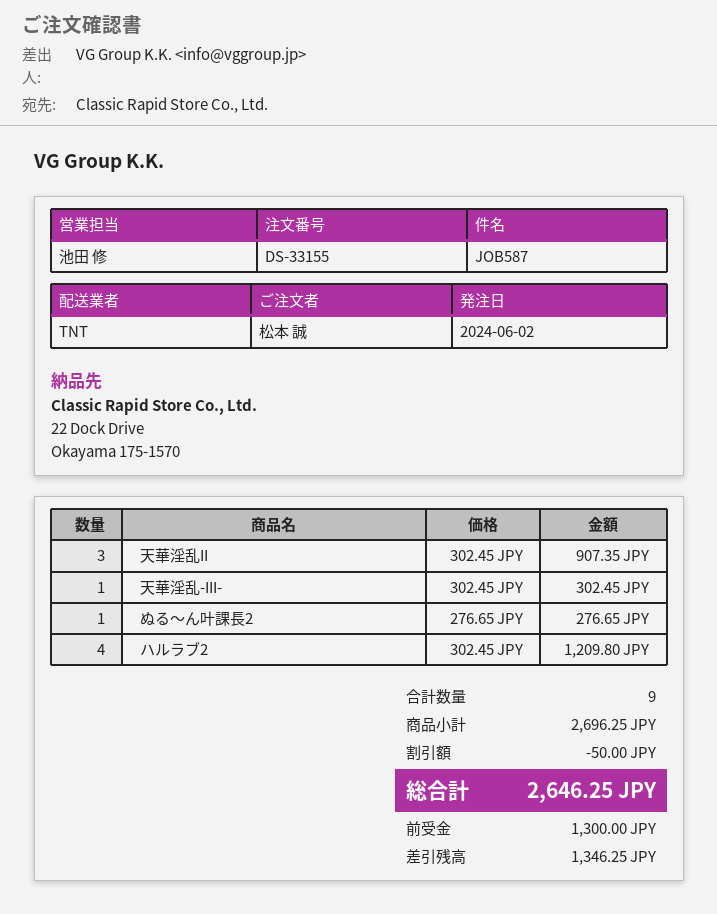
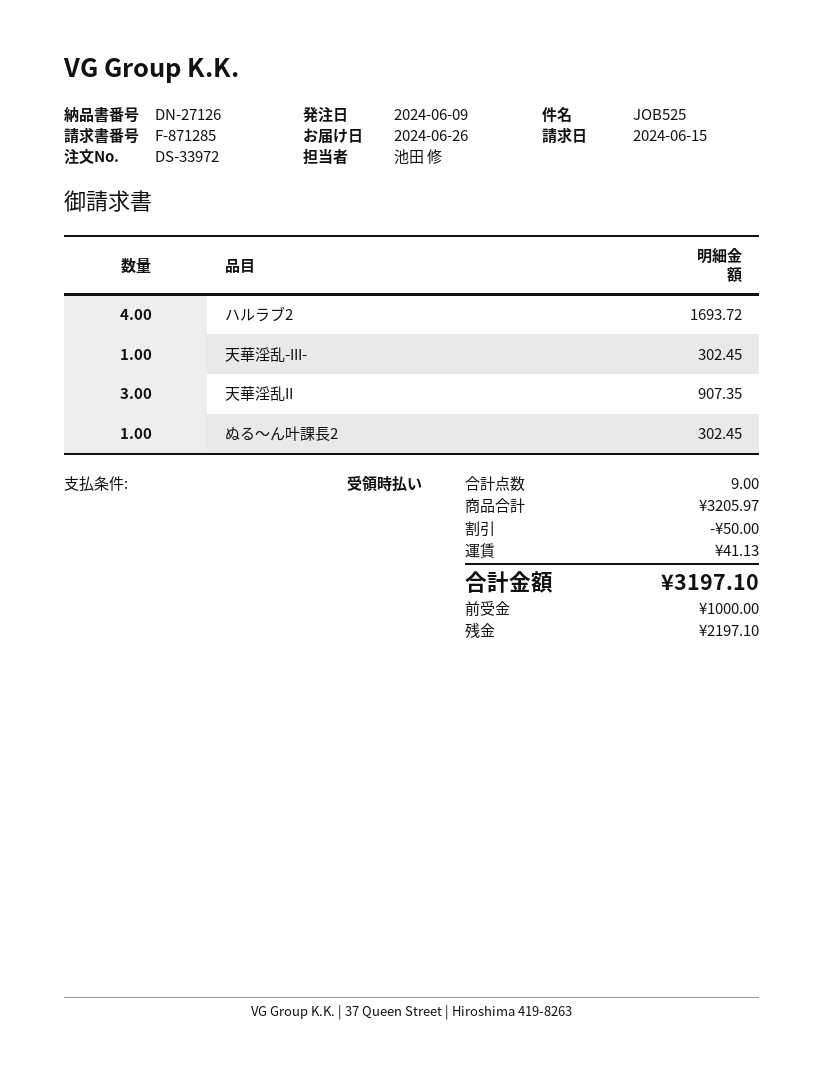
order number: DS-33155 -> DS-33972
order date: 2024-06-02 -> 2024-06-09
reference: JOB587 -> JOB525
ぬる〜ん叶課長2: 1 for 276.65 -> 1 for 302.45
ハルラブ2: 4 for 1209.80 -> 4 for 1693.72
subtotal: 2696.25 -> 3205.97
shipping: none -> 41.13
total: 2646.25 -> 3197.10
deposit: 1300.00 -> 1000.00
balance: 1346.25 -> 2197.10

